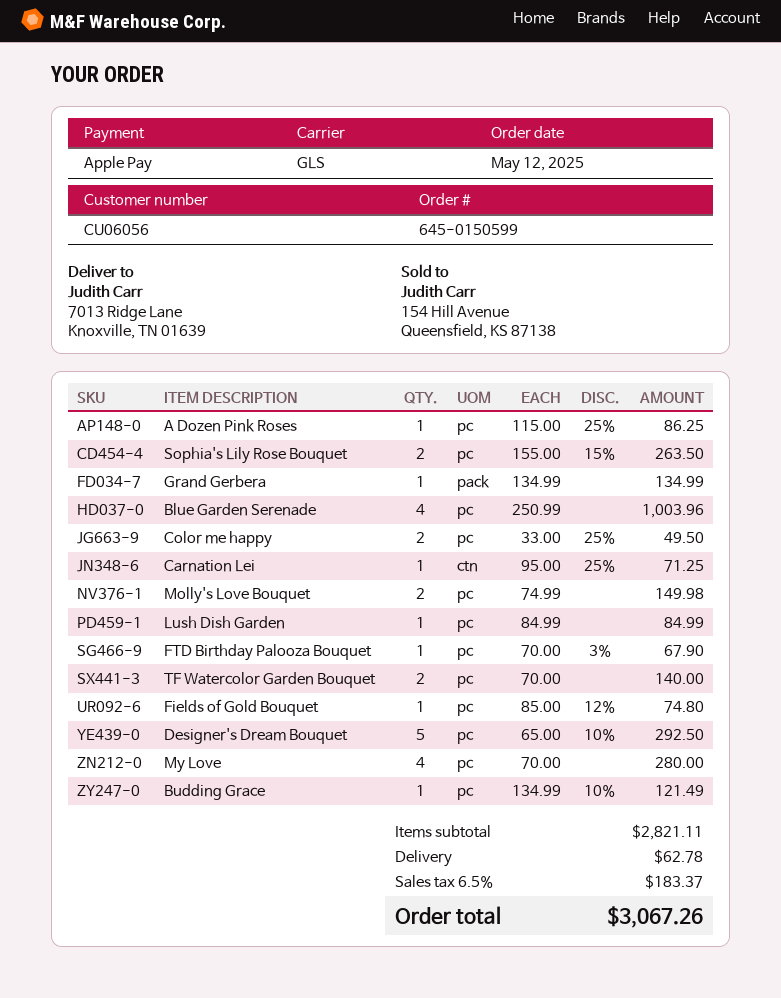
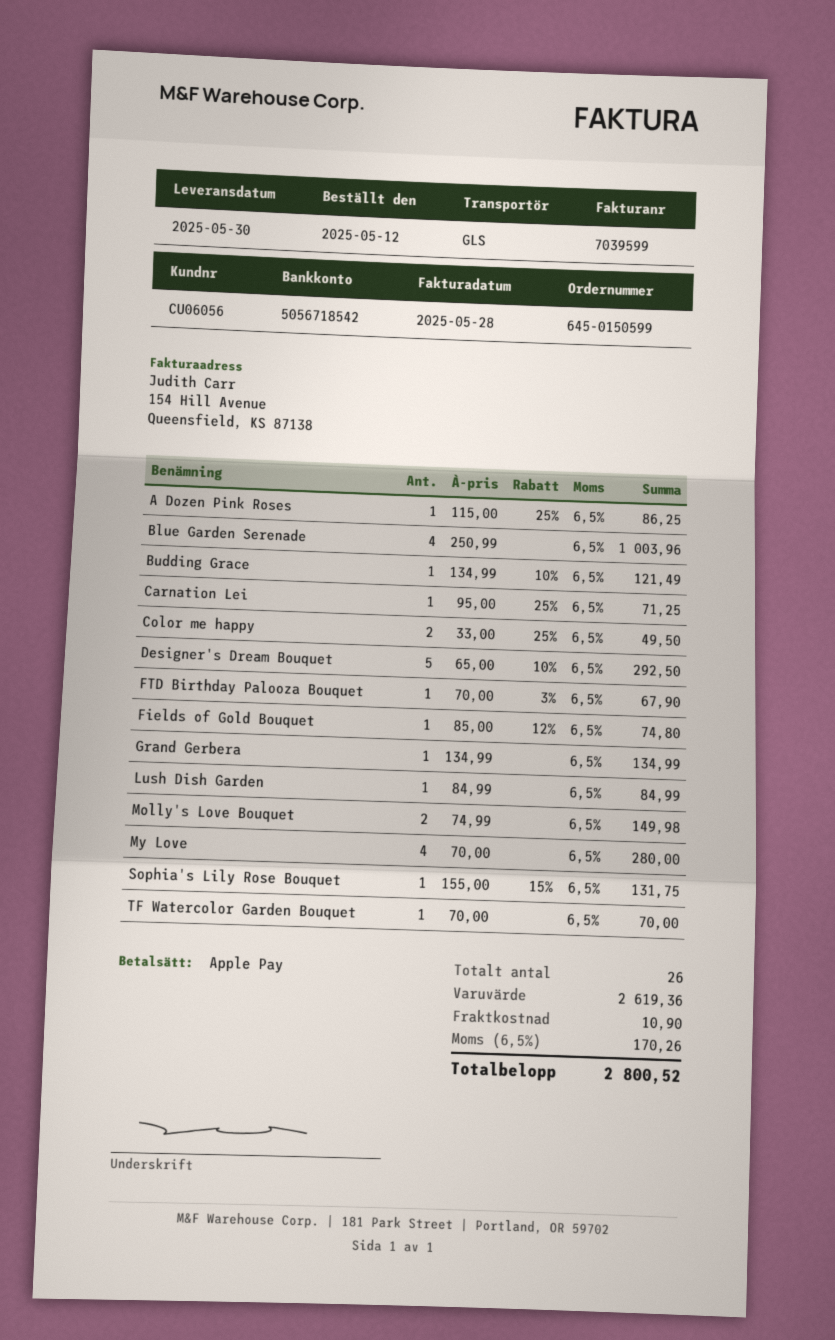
Sophia's Lily Rose Bouquet: 2 x 155.00 - 15% = 263.50 -> 1 x 155.00 - 15% = 131.75
TF Watercolor Garden Bouquet: 2 x 70.00 = 140.00 -> 1 x 70.00 = 70.00
subtotal: 2821.11 -> 2619.36
shipping: 62.78 -> 10.90
tax: 6.5% = 183.37 -> 6.5% = 170.26
total: 3067.26 -> 2800.52

